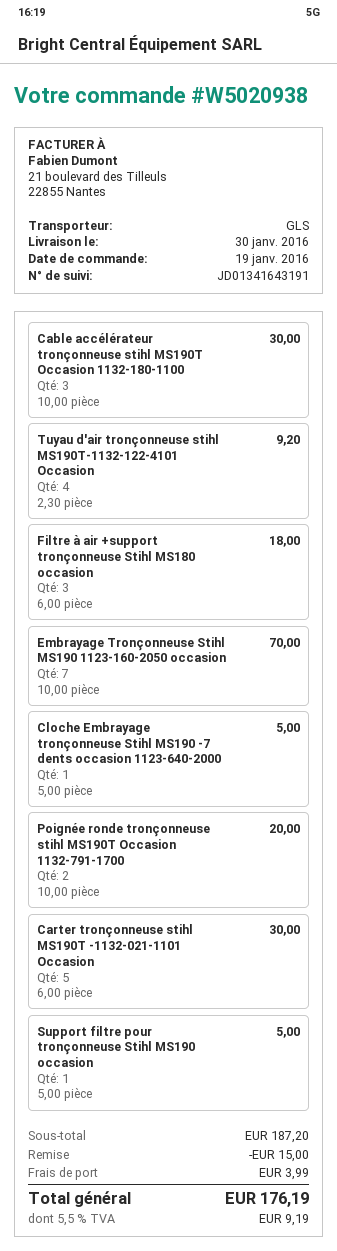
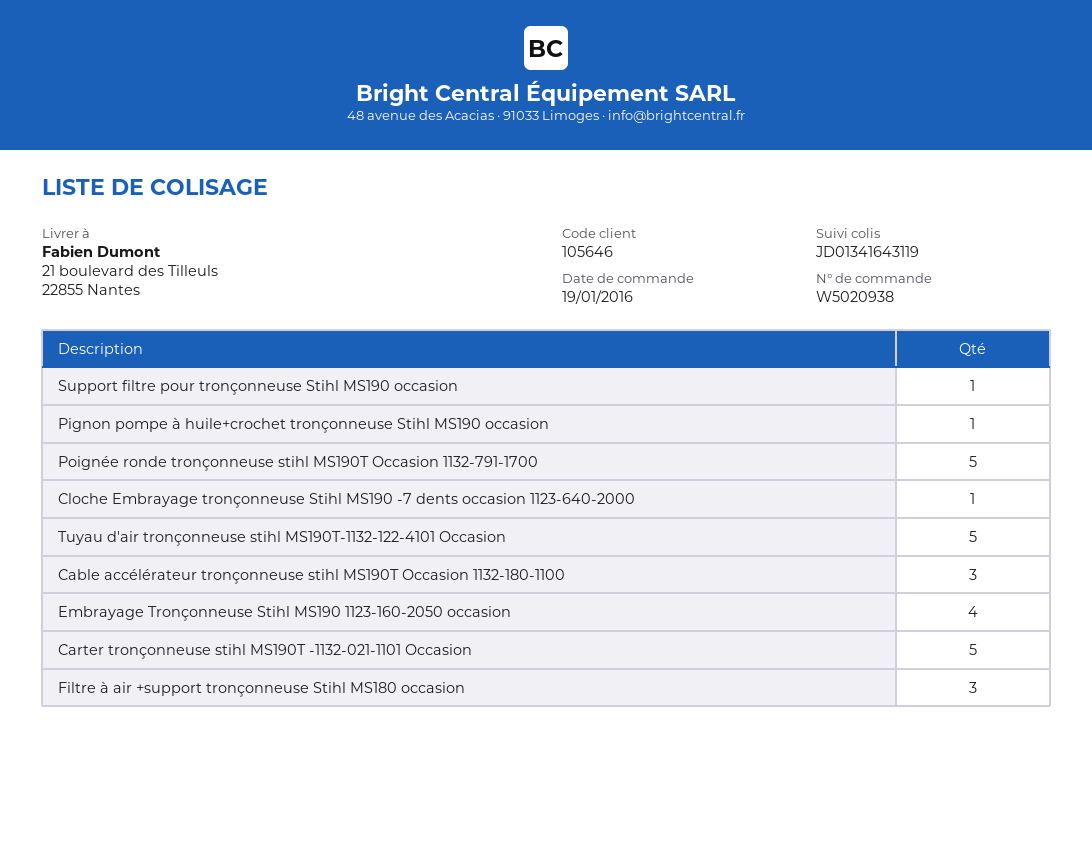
tracking number: JD01341643191 -> JD01341643119
Tuyau d'air tronçonneuse stihl MS190T-1132-122-4101 Occasion: 4 -> 5
Embrayage Tronçonneuse Stihl MS190 1123-160-2050 occasion: 7 -> 4
Poignée ronde tronçonneuse stihl MS190T Occasion 1132-791-1700: 2 -> 5
Pignon pompe à huile+crochet tronçonneuse Stihl MS190 occasion: none -> 1

